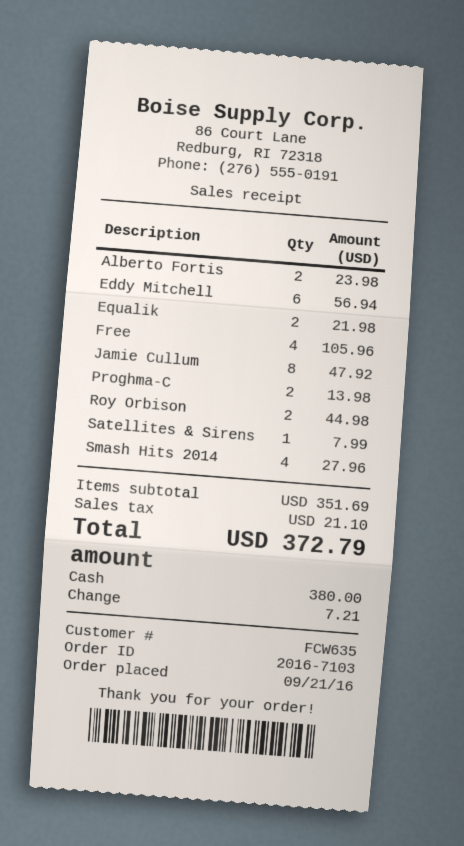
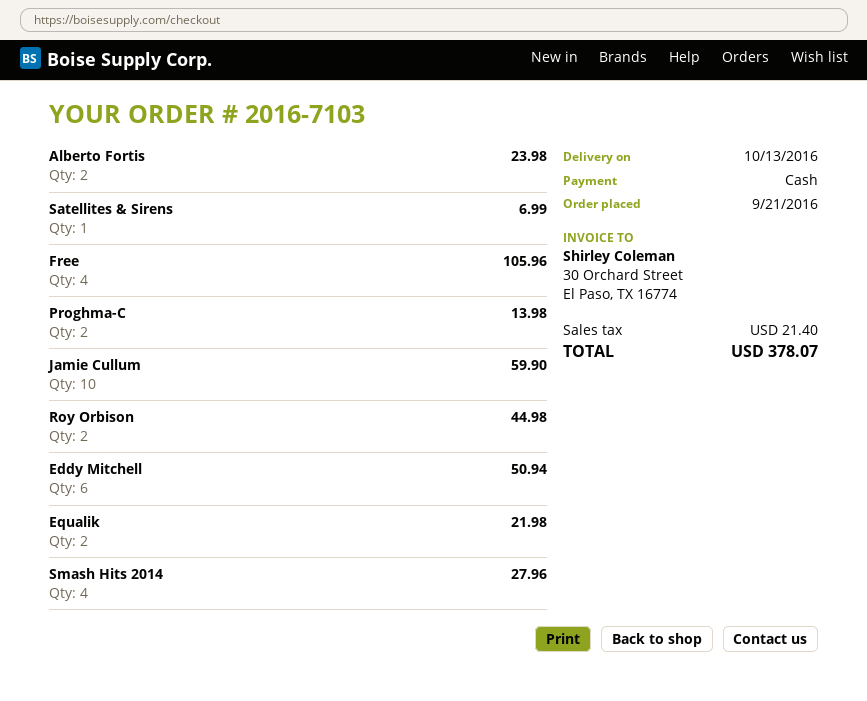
Eddy Mitchell: 6 for 56.94 -> 6 for 50.94
Jamie Cullum: 8 for 47.92 -> 10 for 59.90
Satellites & Sirens: 1 for 7.99 -> 1 for 6.99
tax: 21.10 -> 21.40
total: 372.79 -> 378.07

